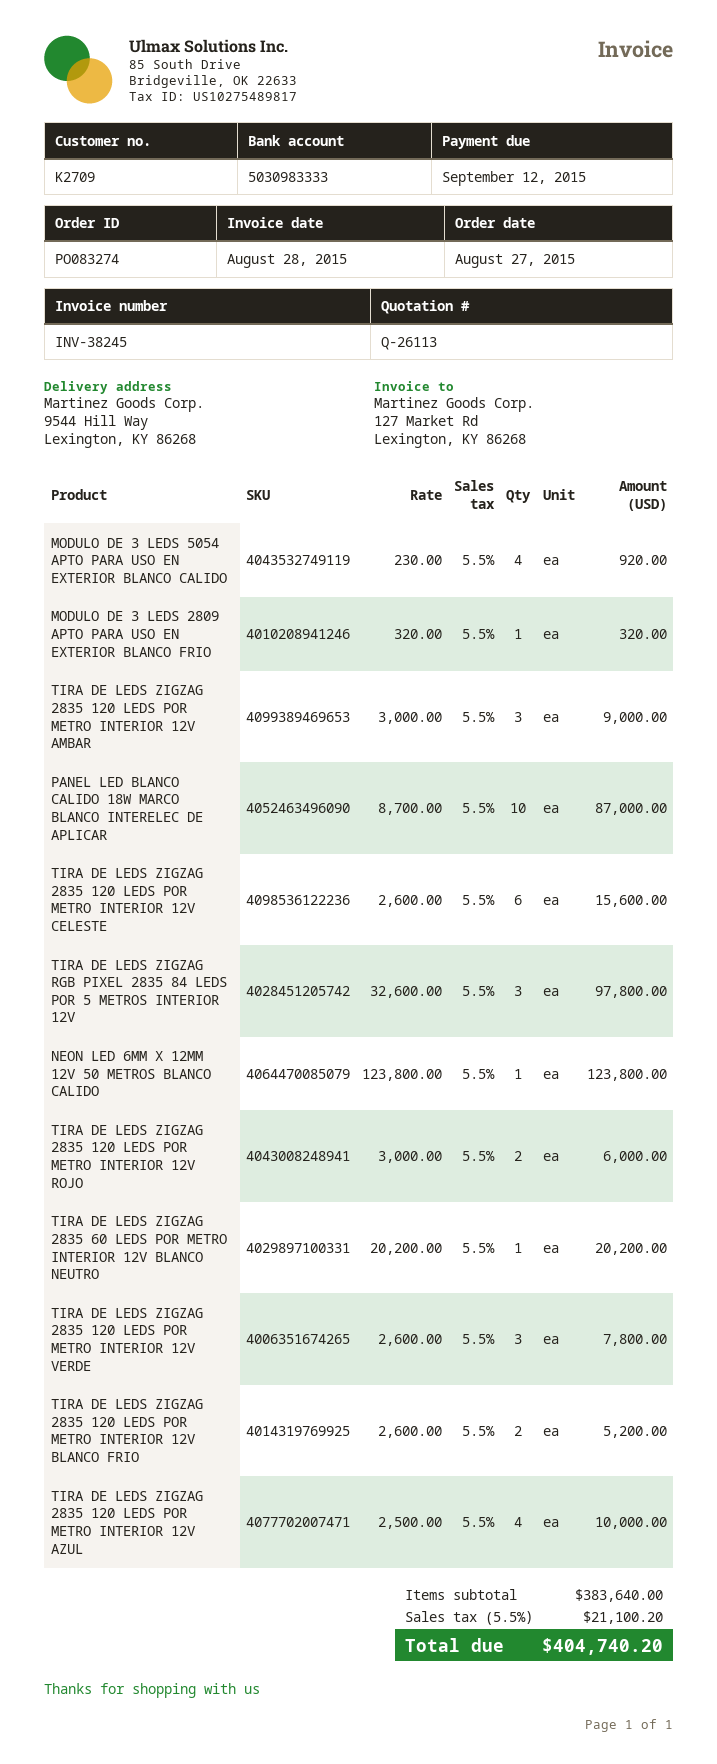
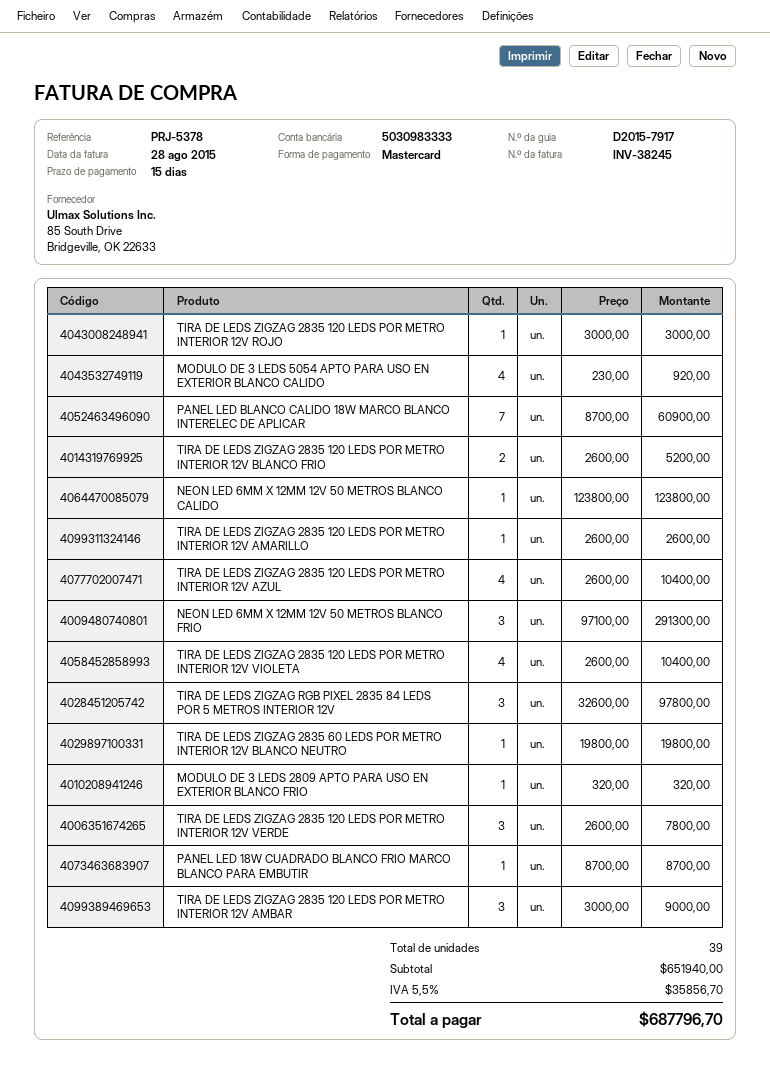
PANEL LED BLANCO CALIDO 18W MARCO BLANCO INTERELEC DE APLICAR: 10 x 8700.00 = 87000.00 -> 7 x 8700.00 = 60900.00
TIRA DE LEDS ZIGZAG 2835 120 LEDS POR METRO INTERIOR 12V CELESTE: 6 x 2600.00 = 15600.00 -> none
TIRA DE LEDS ZIGZAG 2835 120 LEDS POR METRO INTERIOR 12V ROJO: 2 x 3000.00 = 6000.00 -> 1 x 3000.00 = 3000.00
TIRA DE LEDS ZIGZAG 2835 60 LEDS POR METRO INTERIOR 12V BLANCO NEUTRO: 1 x 20200.00 = 20200.00 -> 1 x 19800.00 = 19800.00
TIRA DE LEDS ZIGZAG 2835 120 LEDS POR METRO INTERIOR 12V AZUL: 4 x 2500.00 = 10000.00 -> 4 x 2600.00 = 10400.00
TIRA DE LEDS ZIGZAG 2835 120 LEDS POR METRO INTERIOR 12V AMARILLO: none -> 1 x 2600.00 = 2600.00
NEON LED 6MM X 12MM 12V 50 METROS BLANCO FRIO: none -> 3 x 97100.00 = 291300.00
TIRA DE LEDS ZIGZAG 2835 120 LEDS POR METRO INTERIOR 12V VIOLETA: none -> 4 x 2600.00 = 10400.00
PANEL LED 18W CUADRADO BLANCO FRIO MARCO BLANCO PARA EMBUTIR: none -> 1 x 8700.00 = 8700.00
subtotal: 383640.00 -> 651940.00
tax: 5.5% = 21100.20 -> 5.5% = 35856.70
total: 404740.20 -> 687796.70

